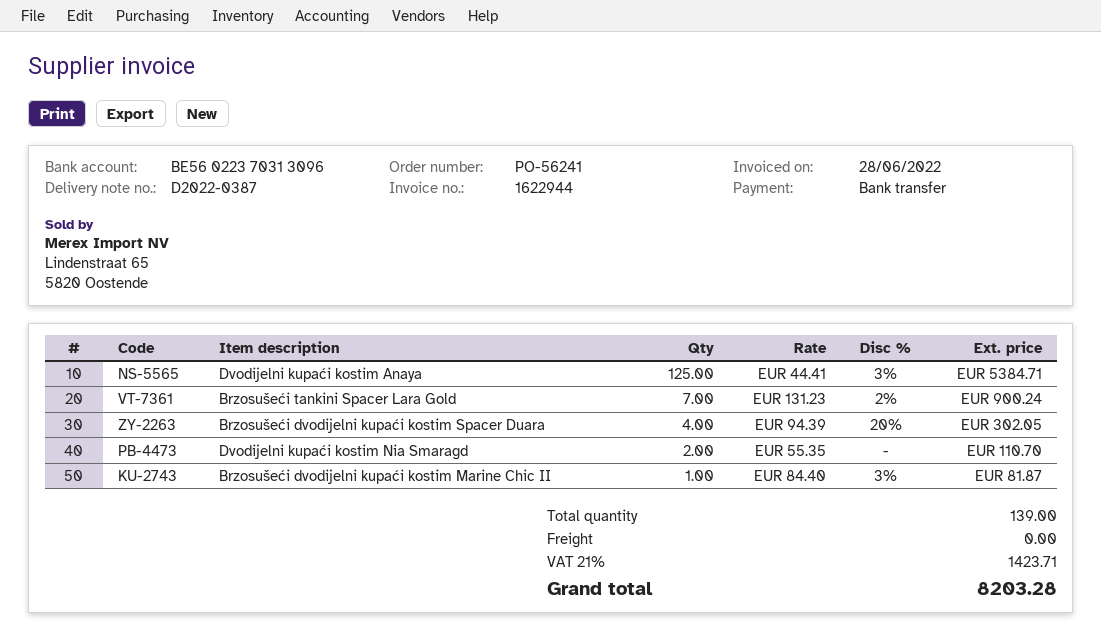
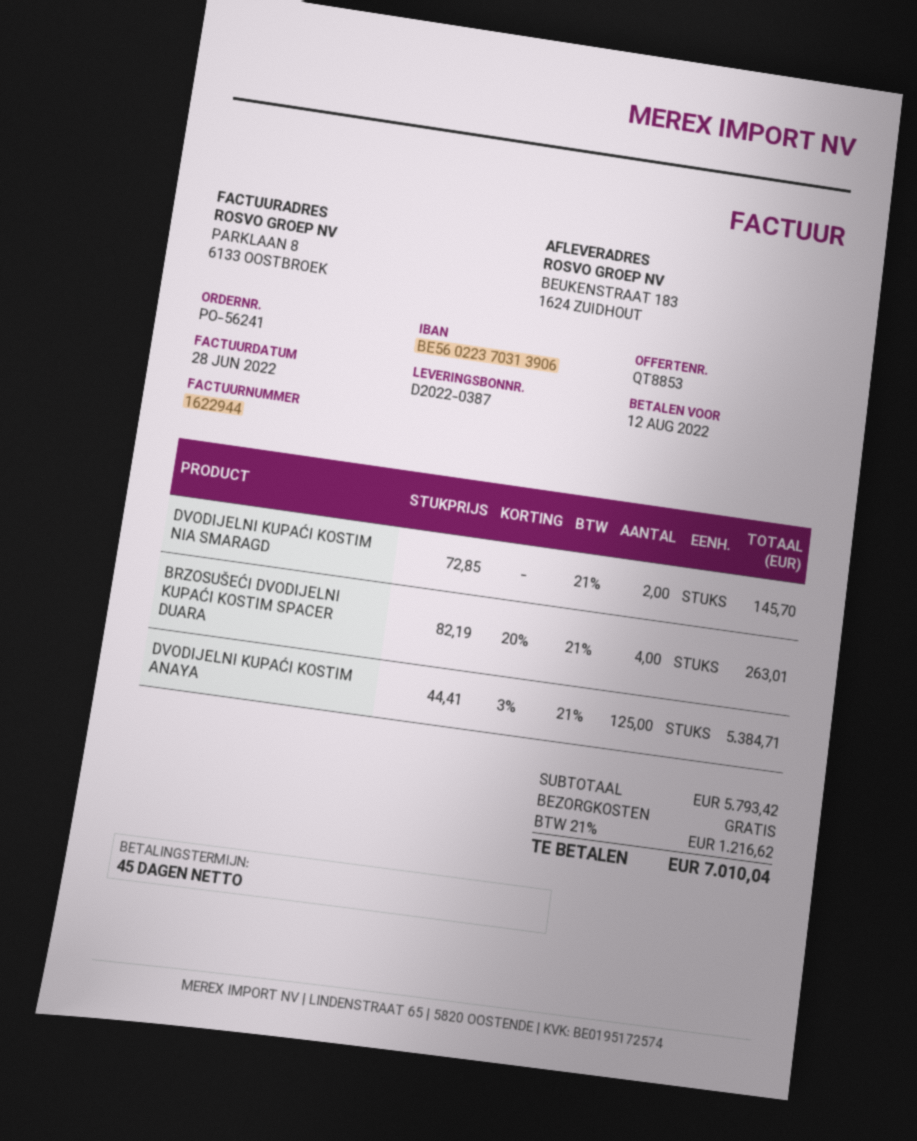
bank account: BE56022370313096 -> BE56022370313906
Brzosušeći tankini Spacer Lara Gold: 7 x 131.23 - 2% = 900.24 -> none
Brzosušeći dvodijelni kupaći kostim Spacer Duara: 4 x 94.39 - 20% = 302.05 -> 4 x 82.19 - 20% = 263.01
Dvodijelni kupaći kostim Nia Smaragd: 2 x 55.35 = 110.70 -> 2 x 72.85 = 145.70
Brzosušeći dvodijelni kupaći kostim Marine Chic II: 1 x 84.40 - 3% = 81.87 -> none
tax: 21% = 1423.71 -> 21% = 1216.62
total: 8203.28 -> 7010.04

